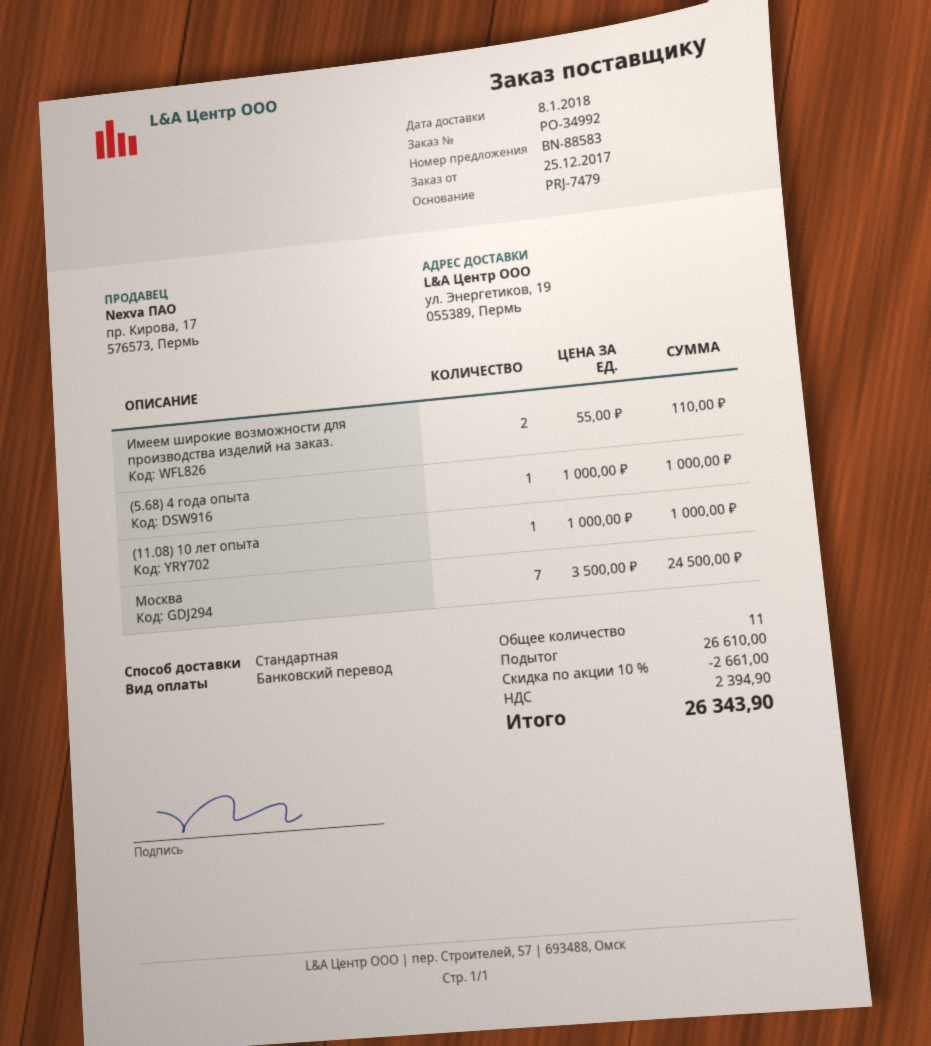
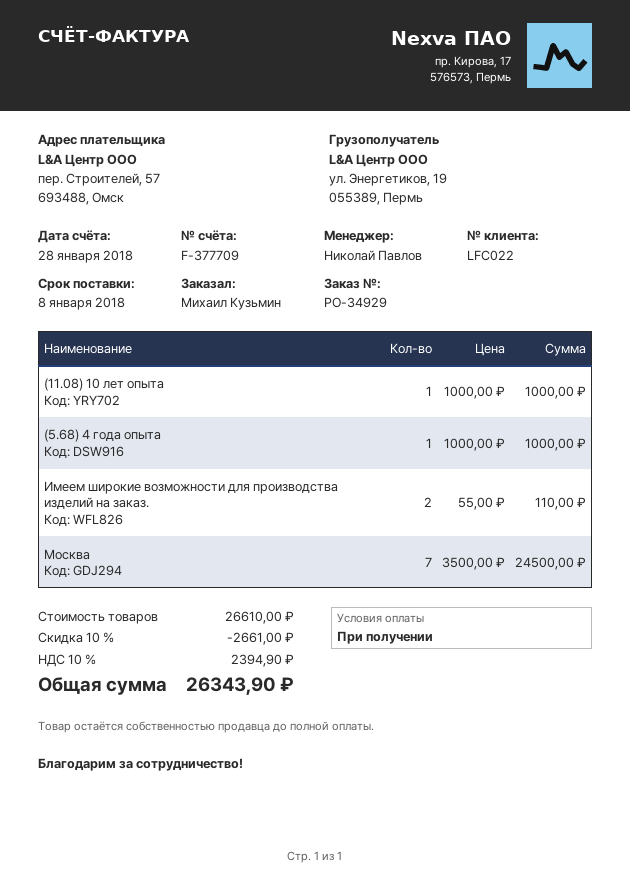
order number: PO-34992 -> PO-34929

